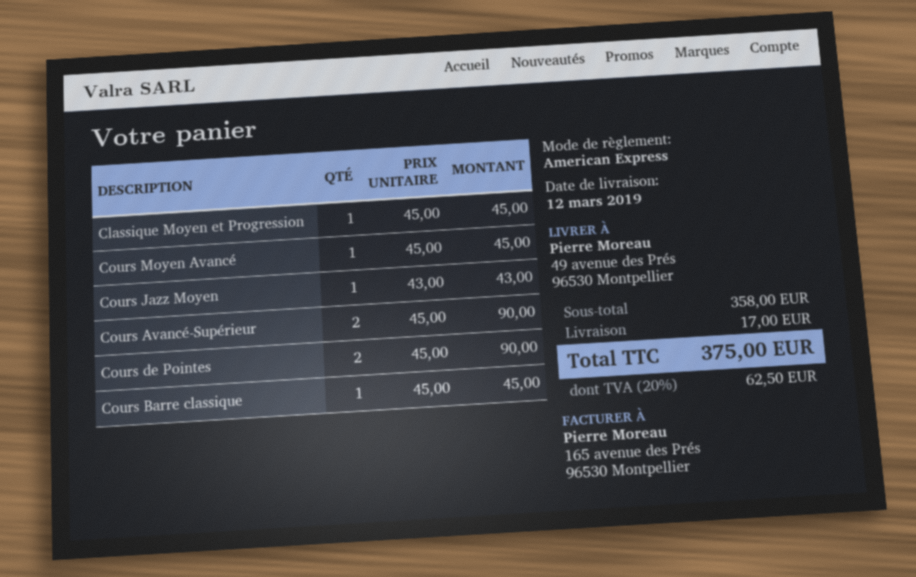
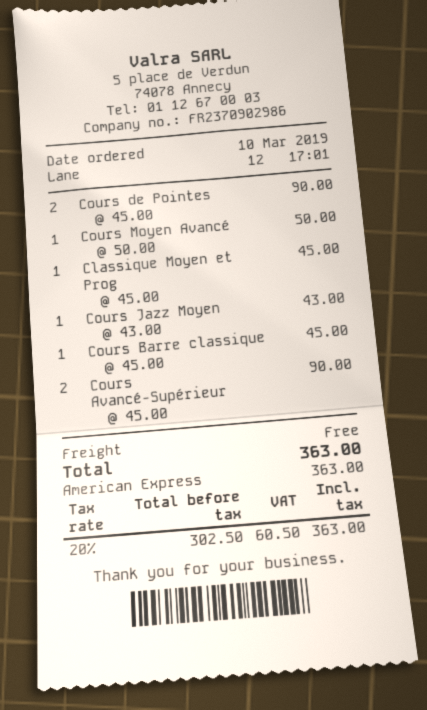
Cours Moyen Avancé: 1 x 45.00 = 45.00 -> 1 x 50.00 = 50.00
shipping: 17.00 -> 0.00
tax: 20% = 62.50 -> 20% = 60.50
total: 375.00 -> 363.00

